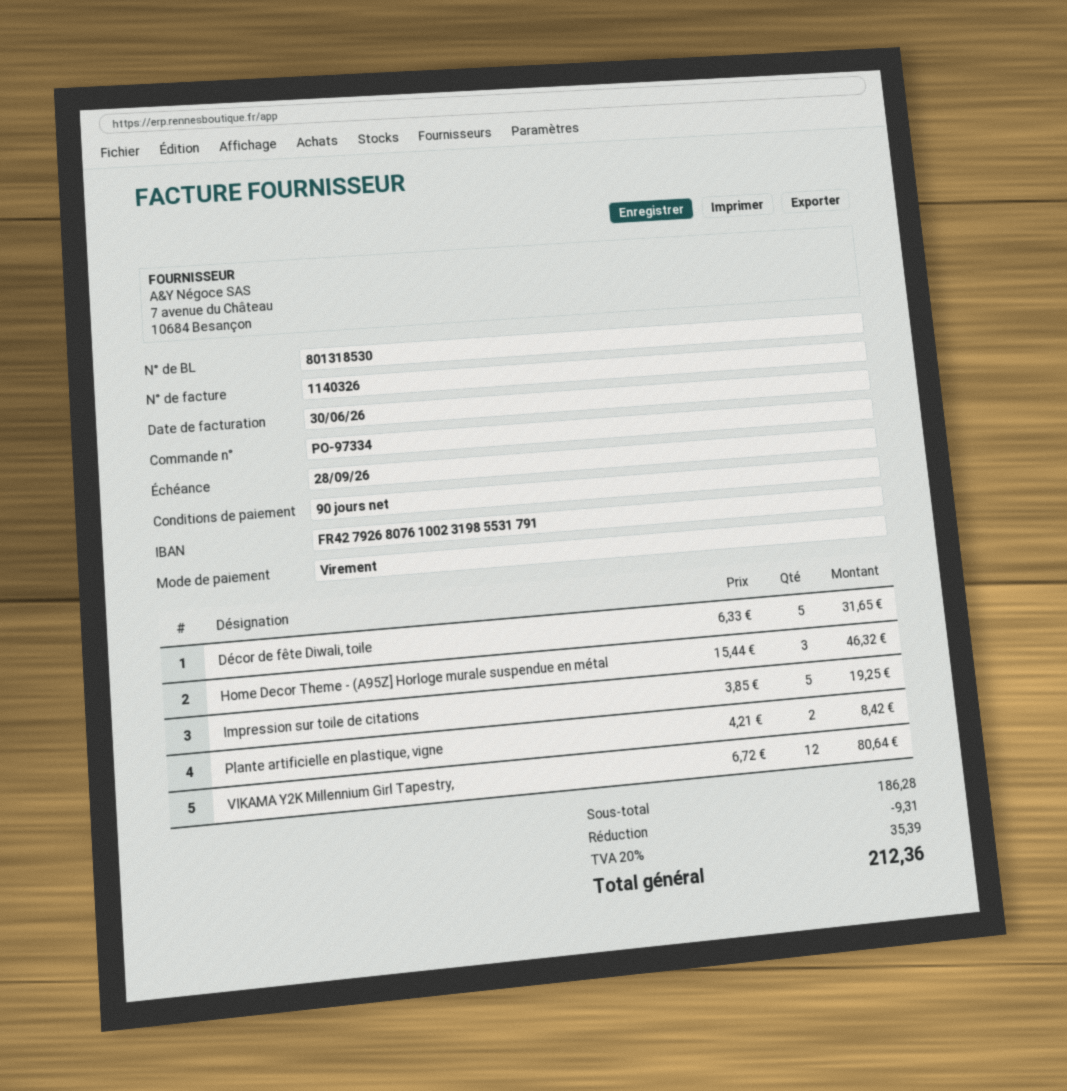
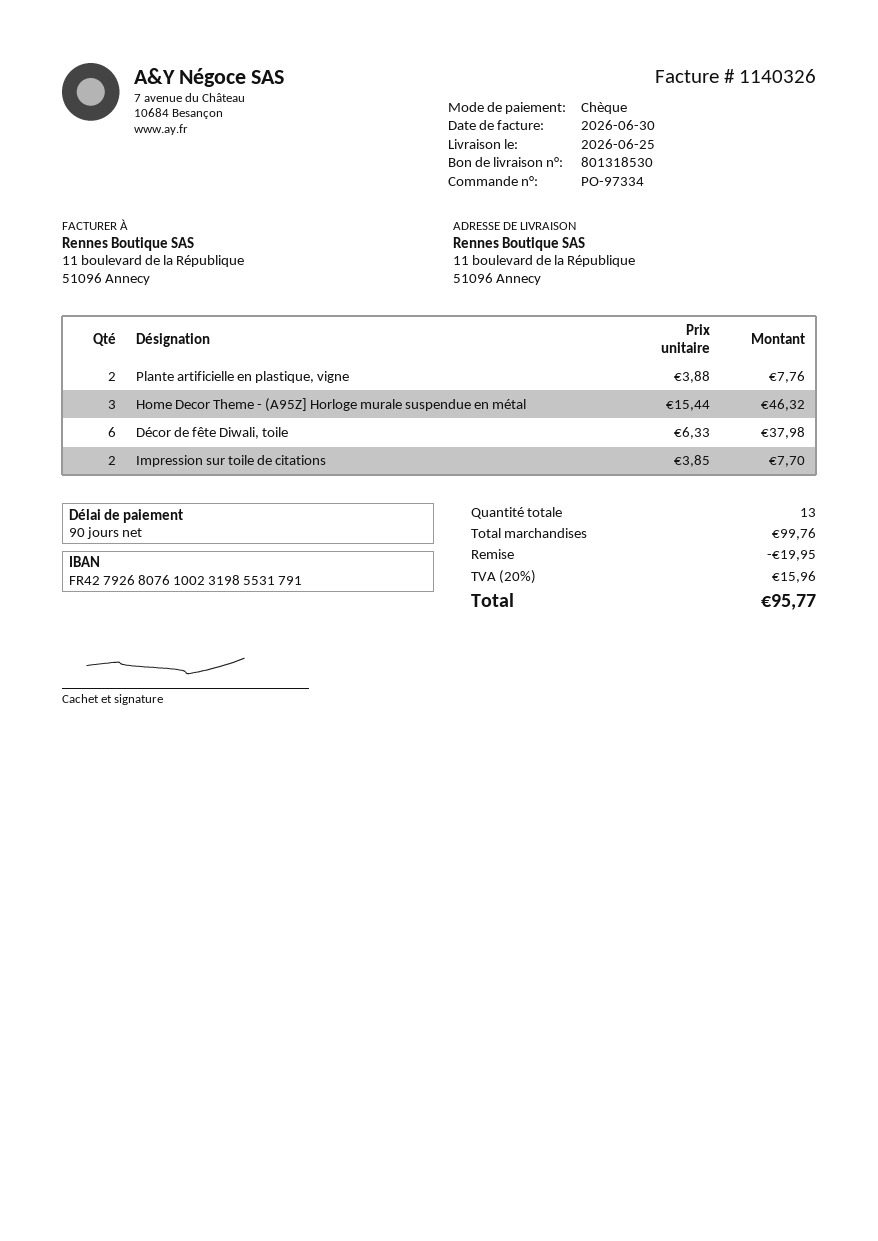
payment method: bank transfer -> cheque
Décor de fête Diwali, toile: 5 x 6.33 = 31.65 -> 6 x 6.33 = 37.98
Impression sur toile de citations: 5 x 3.85 = 19.25 -> 2 x 3.85 = 7.70
Plante artificielle en plastique, vigne: 2 x 4.21 = 8.42 -> 2 x 3.88 = 7.76
VIKAMA Y2K Millennium Girl Tapestry,: 12 x 6.72 = 80.64 -> none
subtotal: 186.28 -> 99.76
discount: 9.31 -> 19.95
tax: 20% = 35.39 -> 20% = 15.96
total: 212.36 -> 95.77

